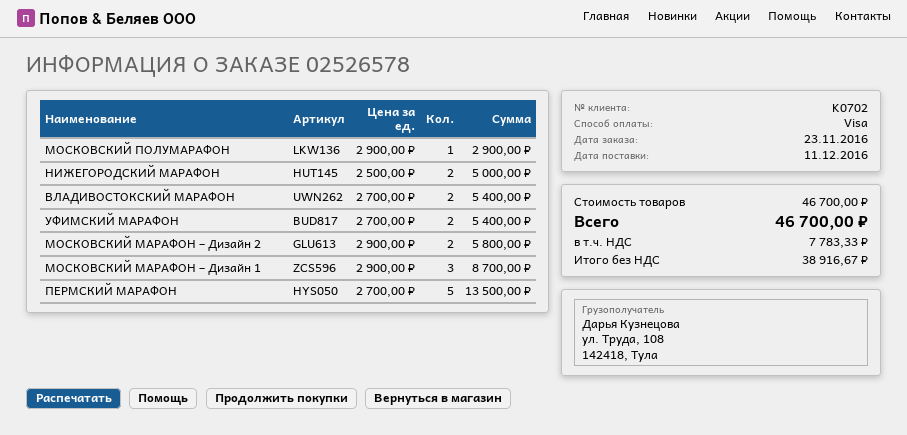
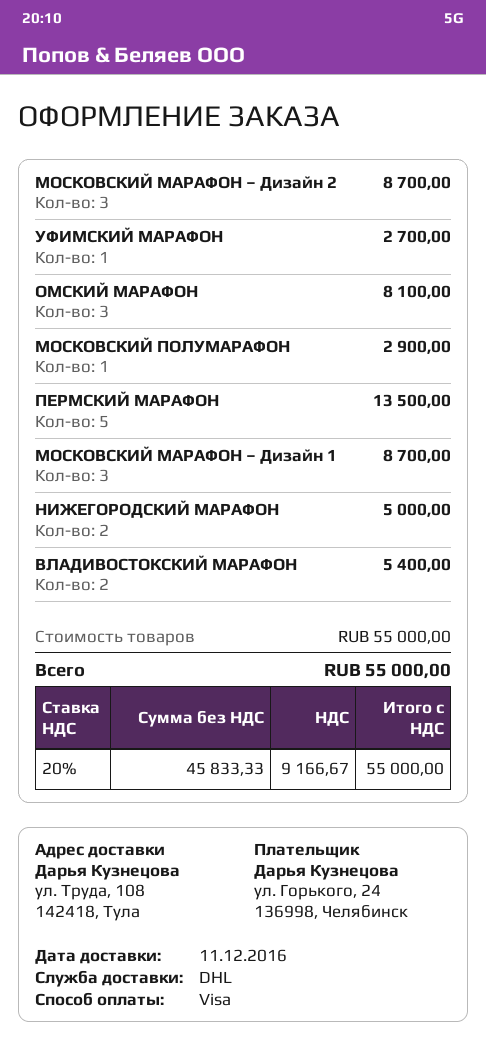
УФИМСКИЙ МАРАФОН: 2 for 5400.00 -> 1 for 2700.00
МОСКОВСКИЙ МАРАФОН – Дизайн 2: 2 for 5800.00 -> 3 for 8700.00
ОМСКИЙ МАРАФОН: none -> 3 for 8100.00
subtotal: 46700.00 -> 55000.00
net: 38916.67 -> 45833.33
tax: 7783.33 -> 9166.67
total: 46700.00 -> 55000.00

